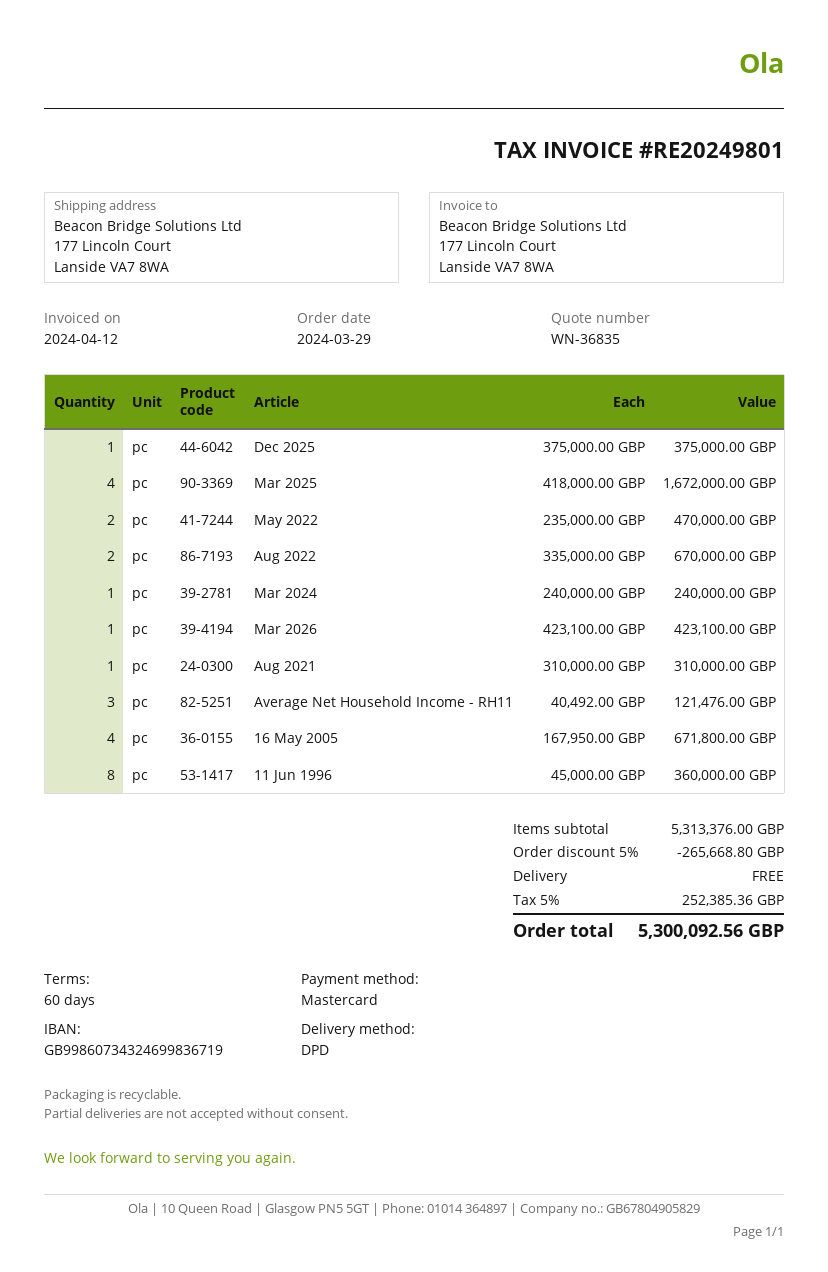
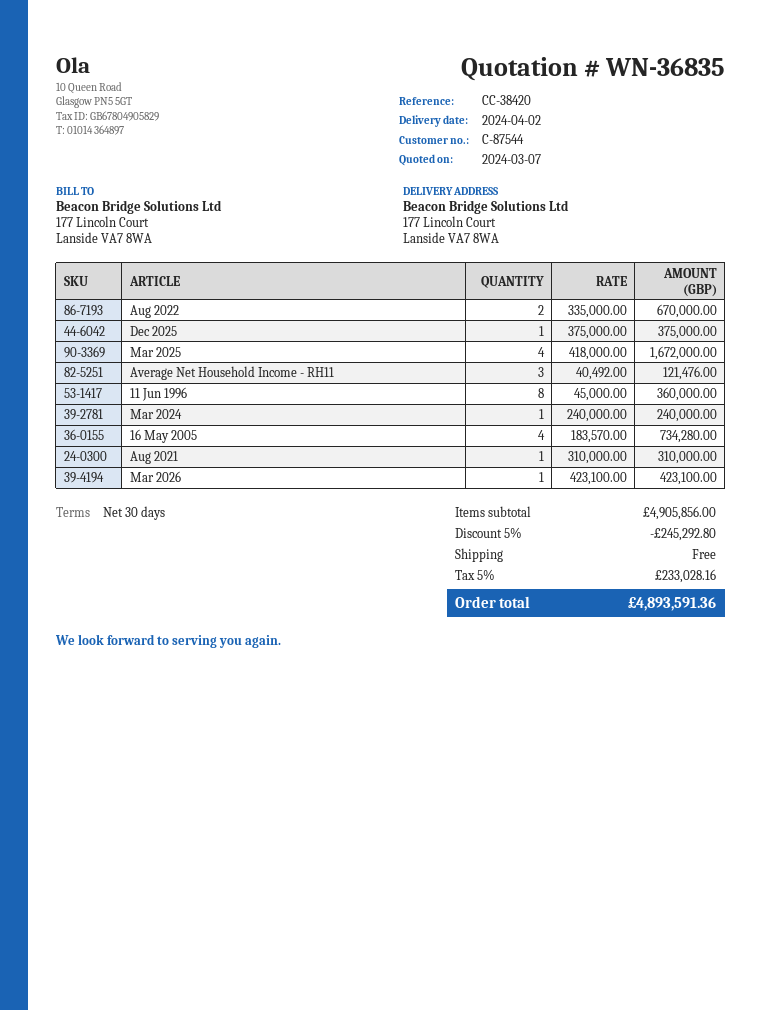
payment terms: 60 days -> 30 days
May 2022: 2 x 235000.00 = 470000.00 -> none
16 May 2005: 4 x 167950.00 = 671800.00 -> 4 x 183570.00 = 734280.00
subtotal: 5313376.00 -> 4905856.00
discount: 5% = 265668.80 -> 5% = 245292.80
tax: 5% = 252385.36 -> 5% = 233028.16
total: 5300092.56 -> 4893591.36

